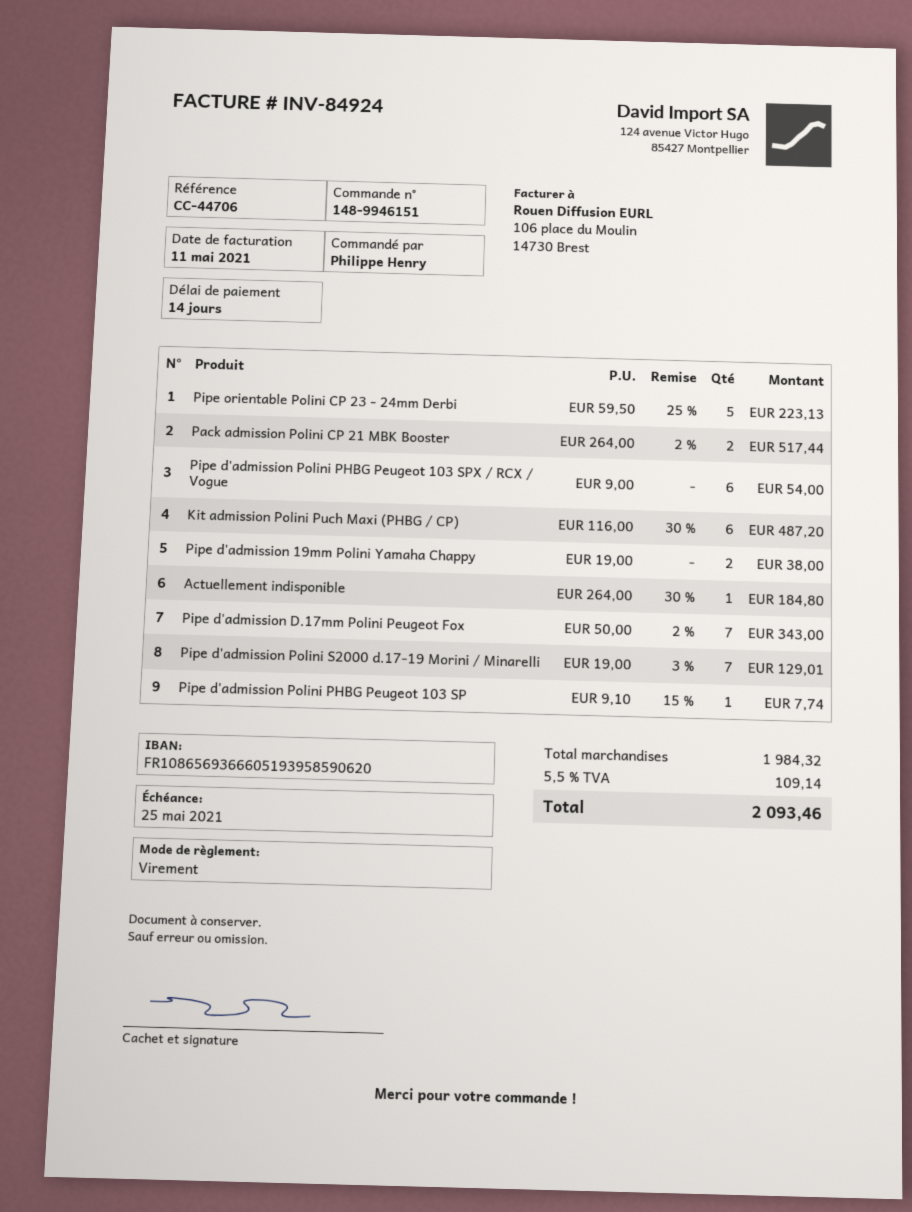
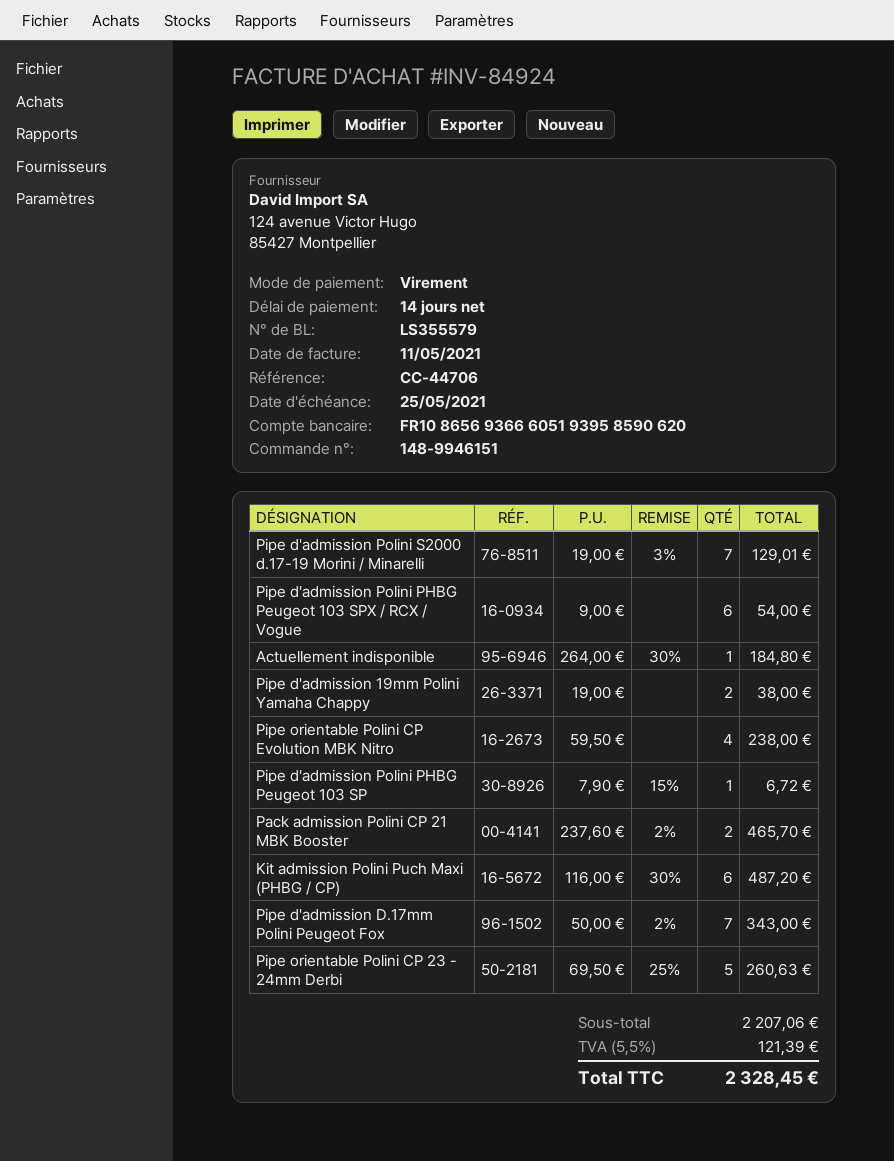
Pipe orientable Polini CP 23 - 24mm Derbi: 5 x 59.50 - 25% = 223.13 -> 5 x 69.50 - 25% = 260.63
Pack admission Polini CP 21 MBK Booster: 2 x 264.00 - 2% = 517.44 -> 2 x 237.60 - 2% = 465.70
Pipe d'admission Polini PHBG Peugeot 103 SP: 1 x 9.10 - 15% = 7.74 -> 1 x 7.90 - 15% = 6.72
Pipe orientable Polini CP Evolution MBK Nitro: none -> 4 x 59.50 = 238.00
subtotal: 1984.32 -> 2207.06
tax: 5.5% = 109.14 -> 5.5% = 121.39
total: 2093.46 -> 2328.45

